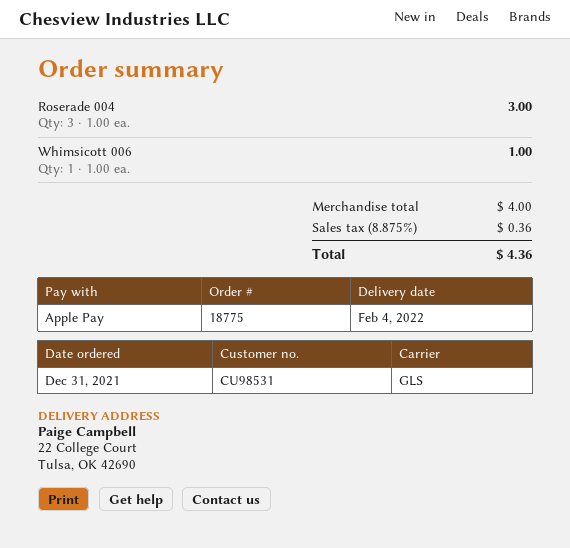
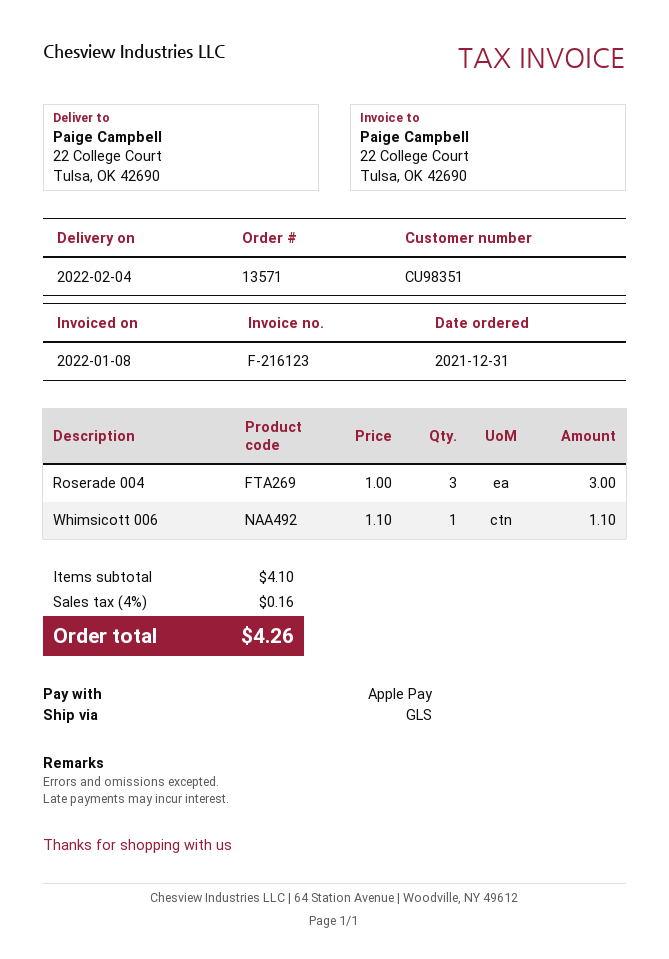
order number: 18775 -> 13571
customer number: CU98531 -> CU98351
Whimsicott 006: 1 x 1.00 = 1.00 -> 1 x 1.10 = 1.10
subtotal: 4.00 -> 4.10
tax: 8.875% = 0.36 -> 4% = 0.16
total: 4.36 -> 4.26

